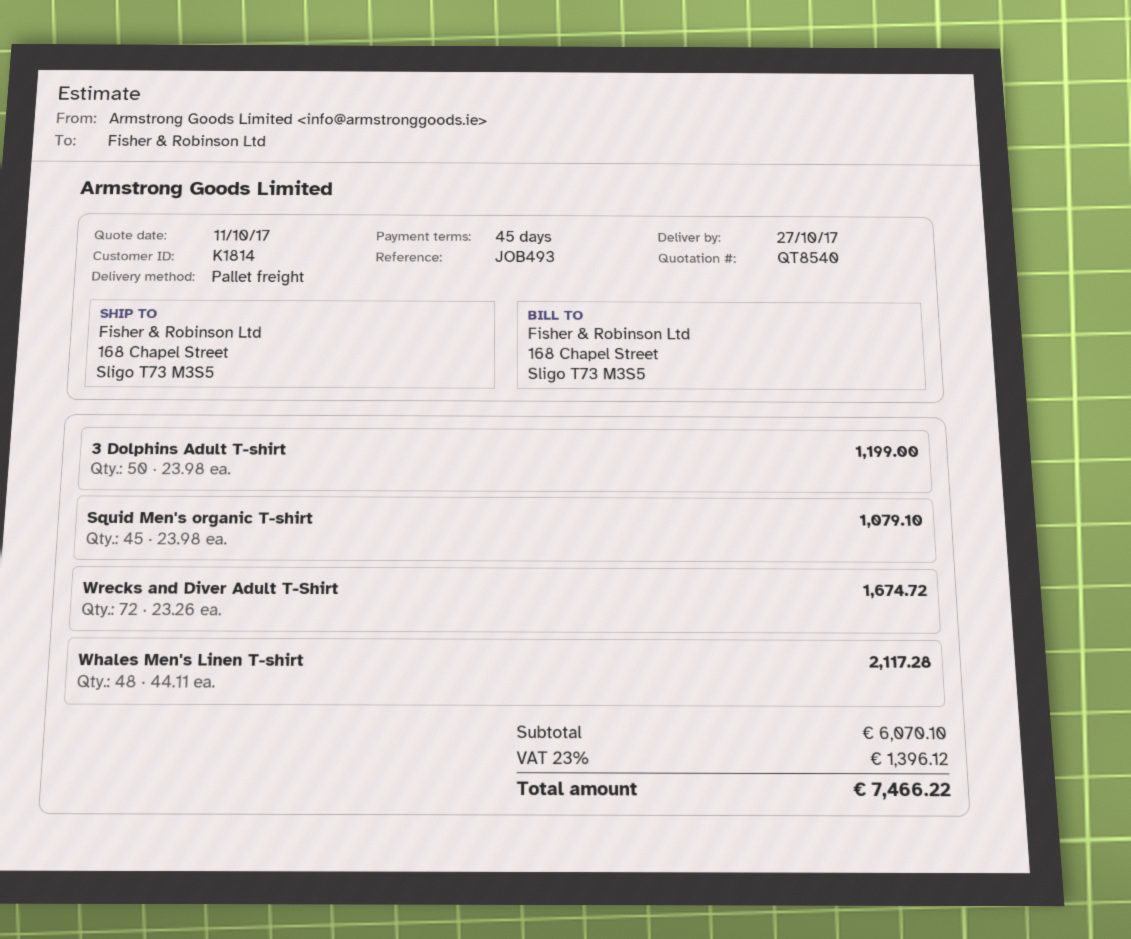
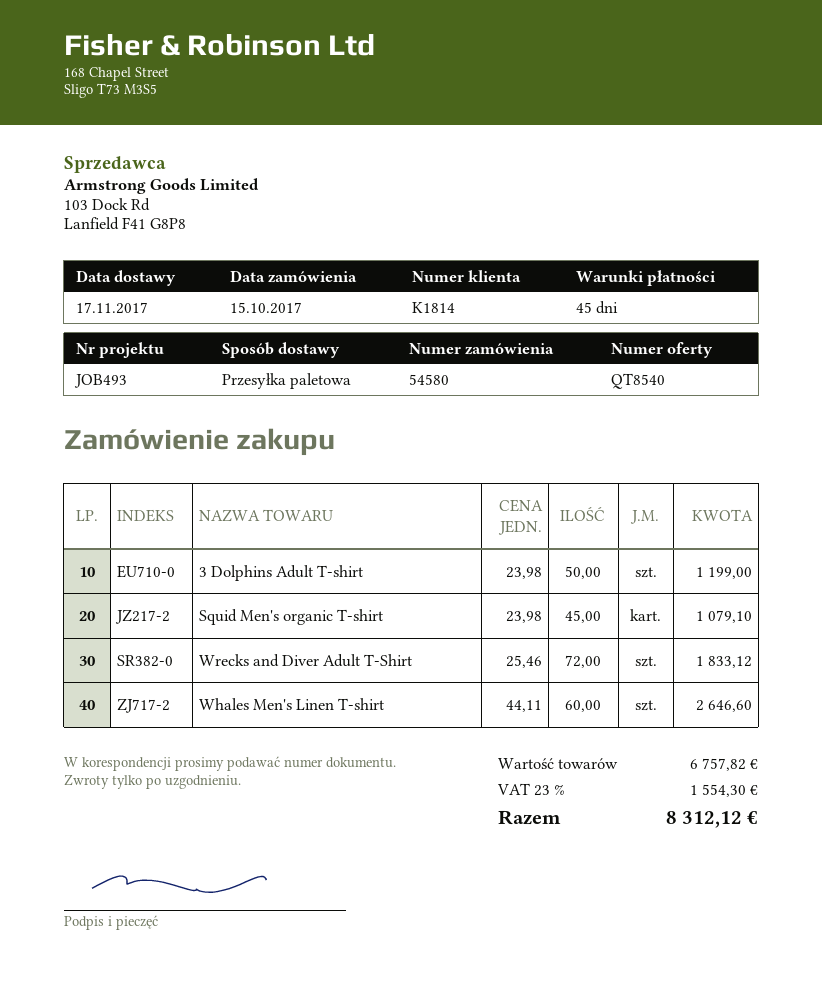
delivery date: 2017-10-27 -> 2017-11-17
Wrecks and Diver Adult T-Shirt: 72 x 23.26 = 1674.72 -> 72 x 25.46 = 1833.12
Whales Men's Linen T-shirt: 48 x 44.11 = 2117.28 -> 60 x 44.11 = 2646.60
subtotal: 6070.10 -> 6757.82
tax: 23% = 1396.12 -> 23% = 1554.30
total: 7466.22 -> 8312.12

